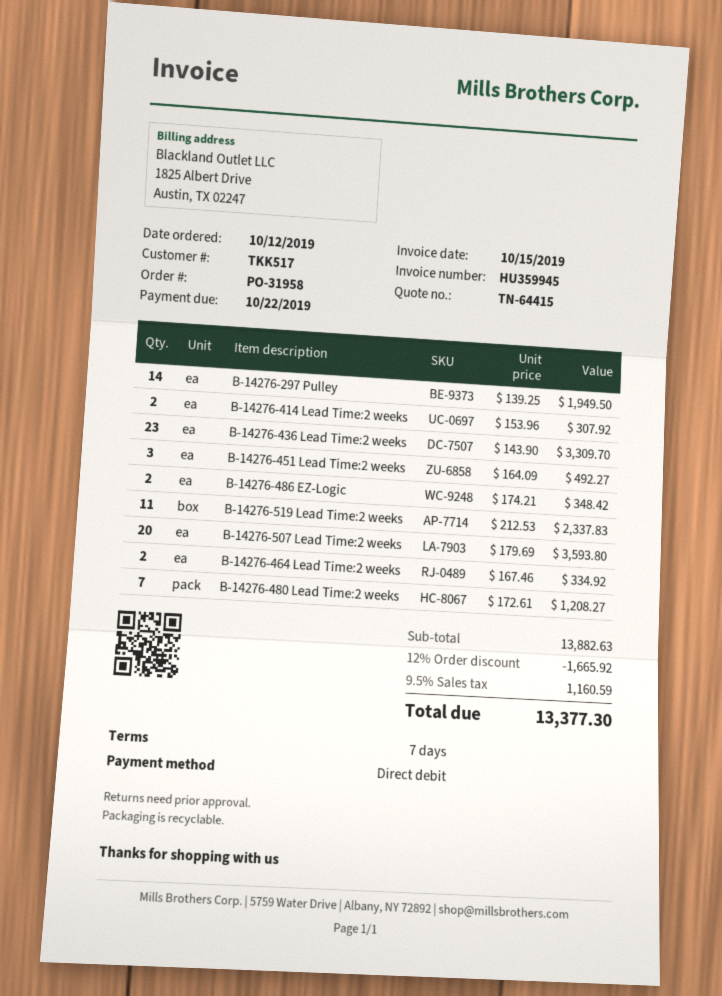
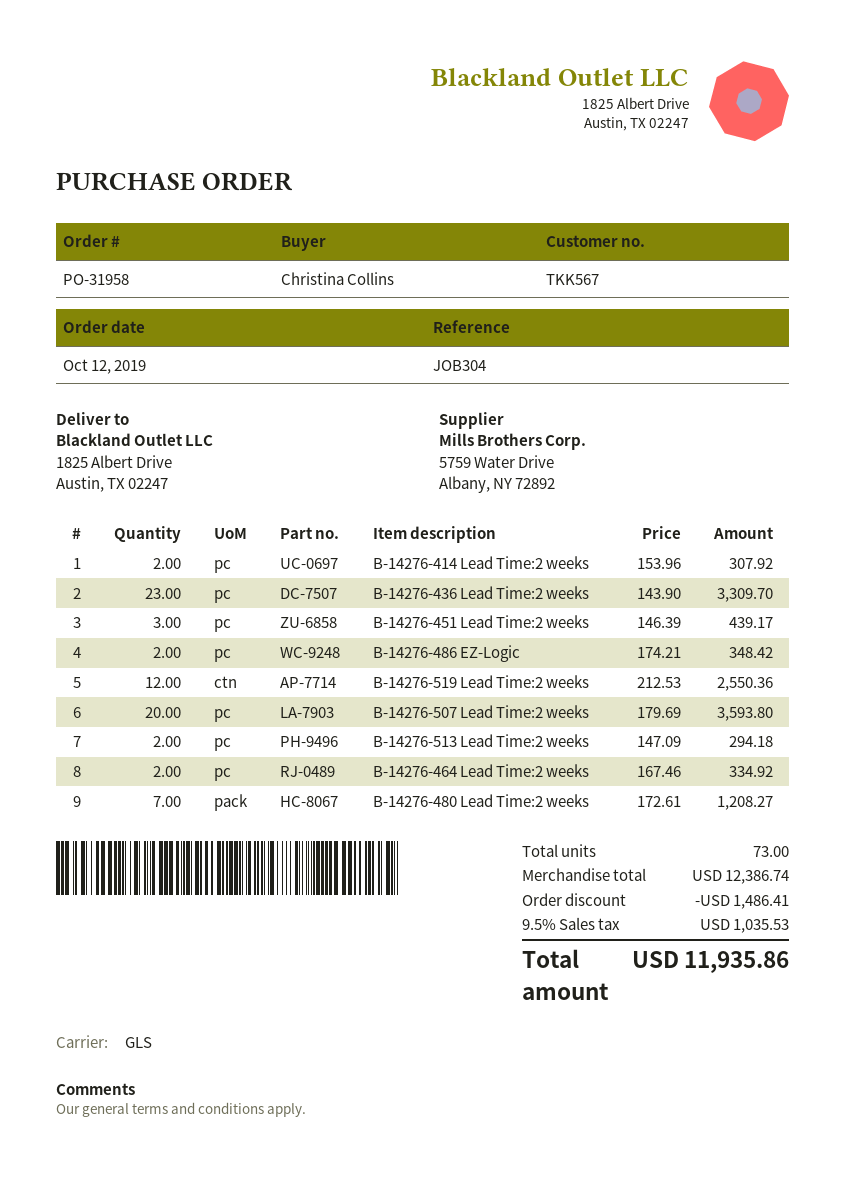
customer number: TKK517 -> TKK567
B-14276-297 Pulley: 14 x 139.25 = 1949.50 -> none
B-14276-451 Lead Time:2 weeks: 3 x 164.09 = 492.27 -> 3 x 146.39 = 439.17
B-14276-519 Lead Time:2 weeks: 11 x 212.53 = 2337.83 -> 12 x 212.53 = 2550.36
B-14276-513 Lead Time:2 weeks: none -> 2 x 147.09 = 294.18
subtotal: 13882.63 -> 12386.74
discount: 1665.92 -> 1486.41
tax: 9.5% = 1160.59 -> 9.5% = 1035.53
total: 13377.30 -> 11935.86

